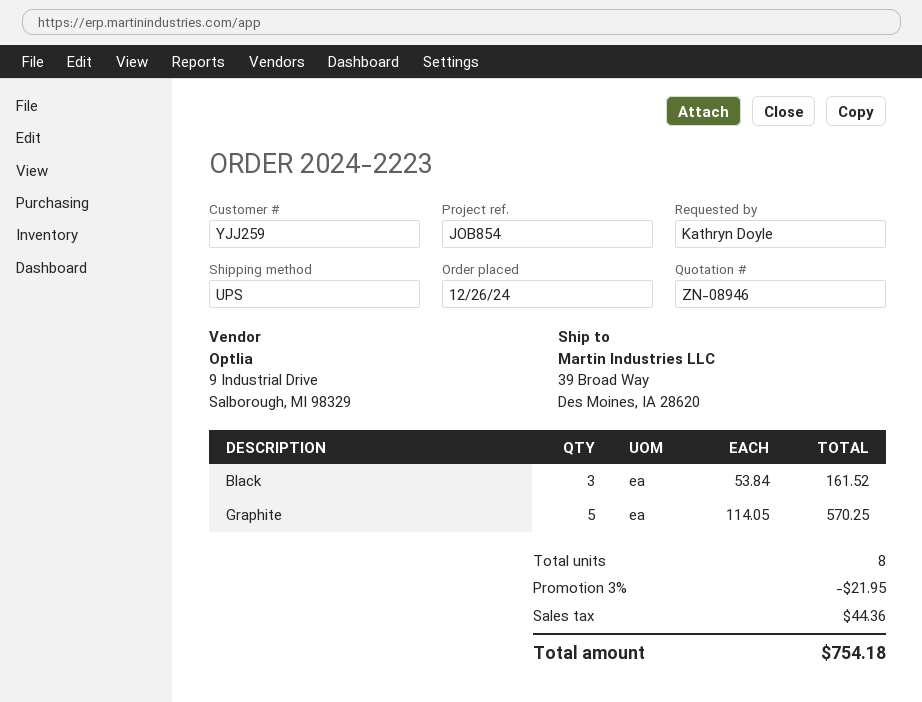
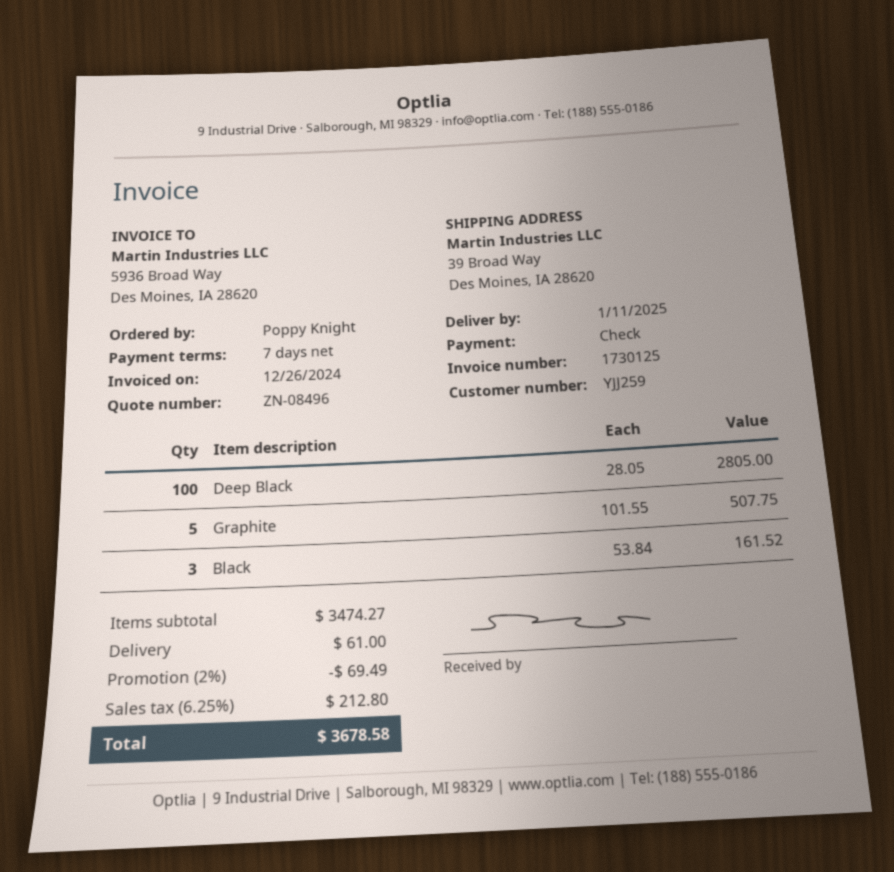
quote number: ZN-08946 -> ZN-08496
ordered by: Kathryn Doyle -> Poppy Knight
Graphite: 5 x 114.05 = 570.25 -> 5 x 101.55 = 507.75
Deep Black: none -> 100 x 28.05 = 2805.00
discount: 3% = 21.95 -> 2% = 69.49
shipping: none -> 61.00
tax: 44.36 -> 212.80
total: 754.18 -> 3678.58

